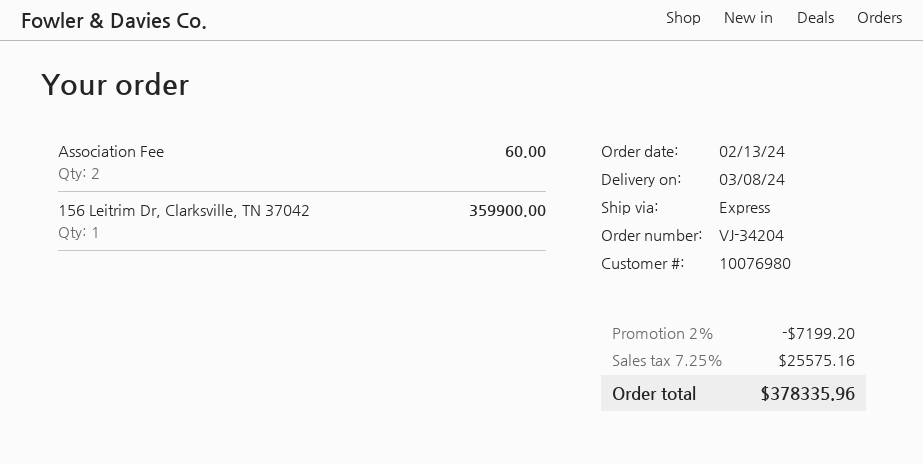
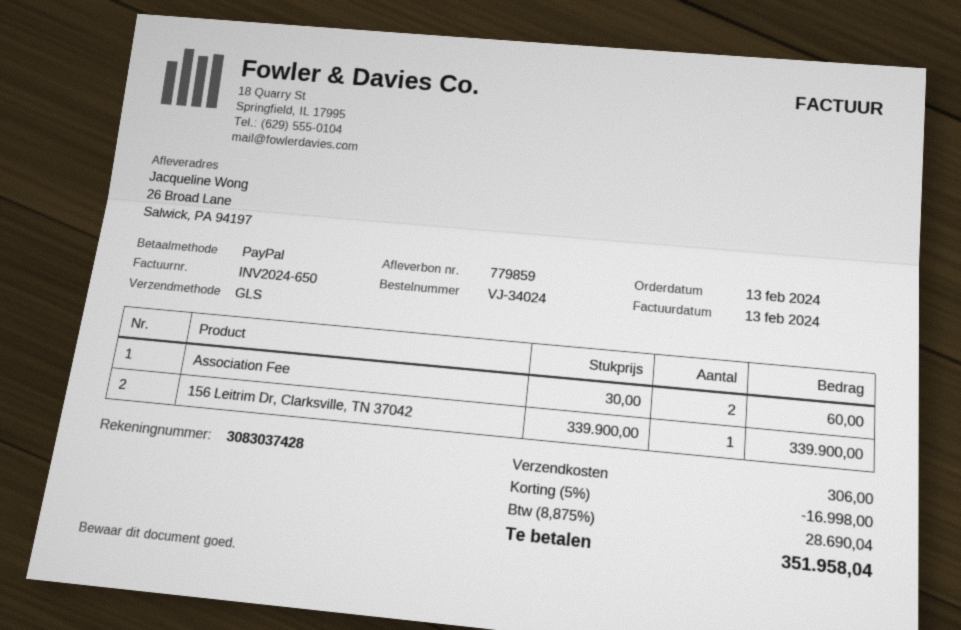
order number: VJ-34204 -> VJ-34024
shipping method: express -> GLS
156 Leitrim Dr, Clarksville, TN 37042: 1 for 359900.00 -> 1 for 339900.00
discount: 2% = 7199.20 -> 5% = 16998.00
shipping: none -> 306.00
tax: 7.25% = 25575.16 -> 8.875% = 28690.04
total: 378335.96 -> 351958.04

